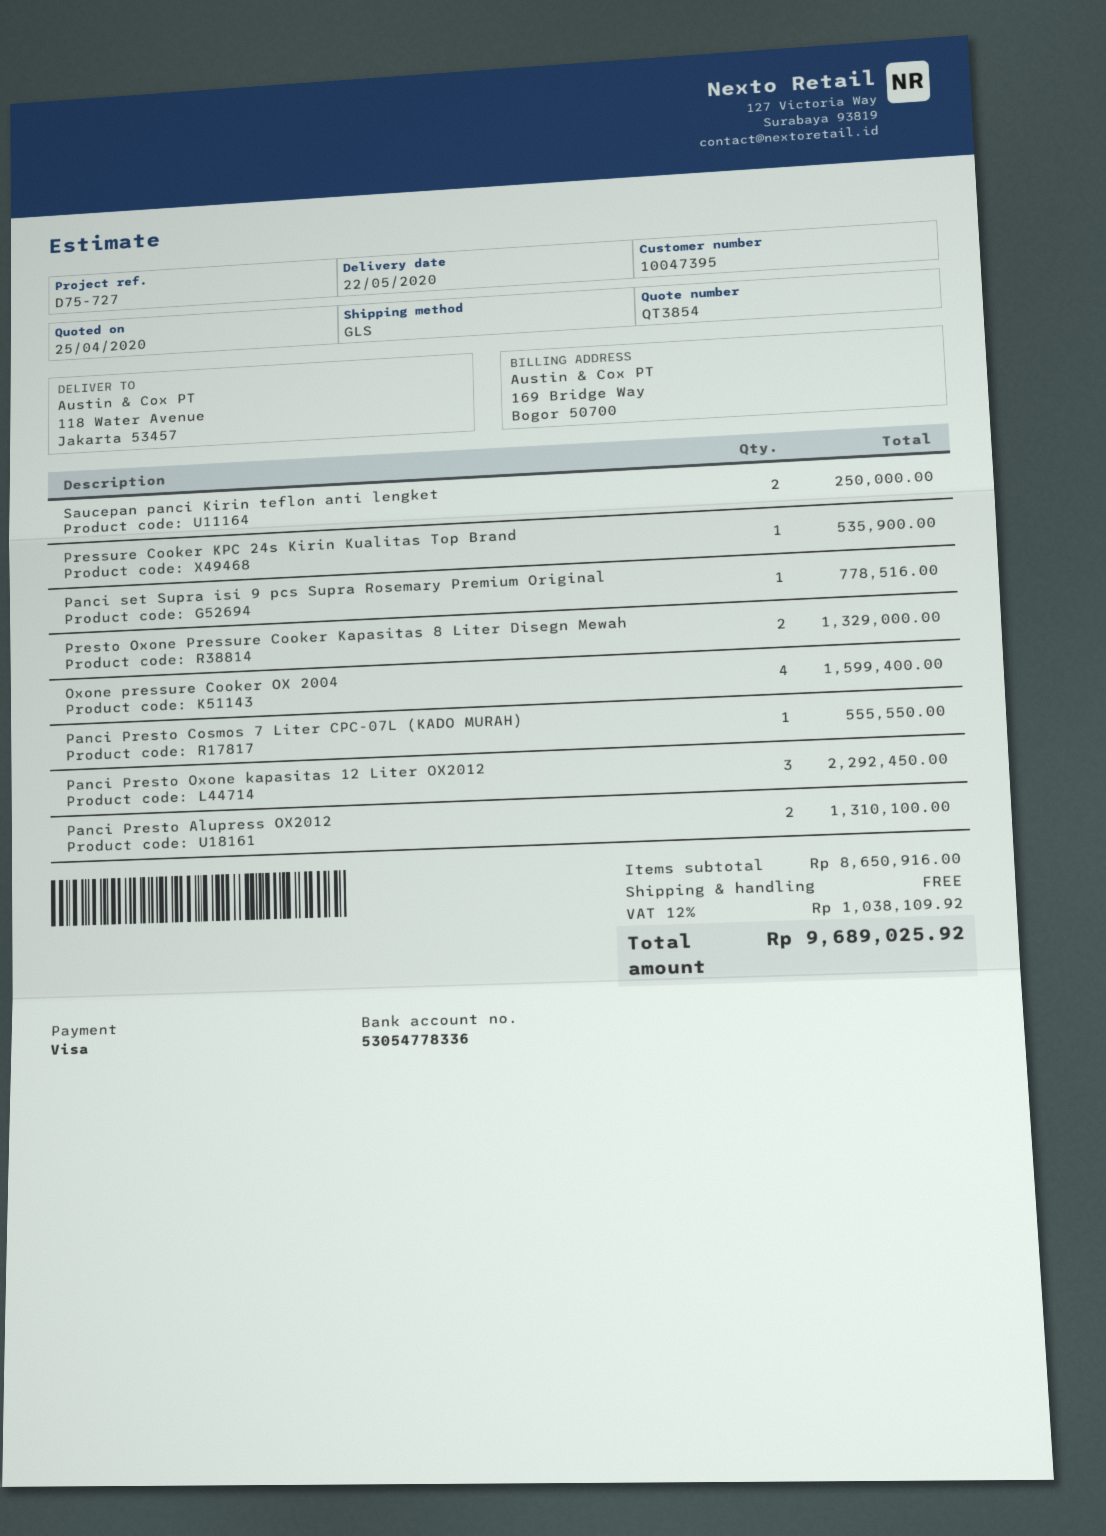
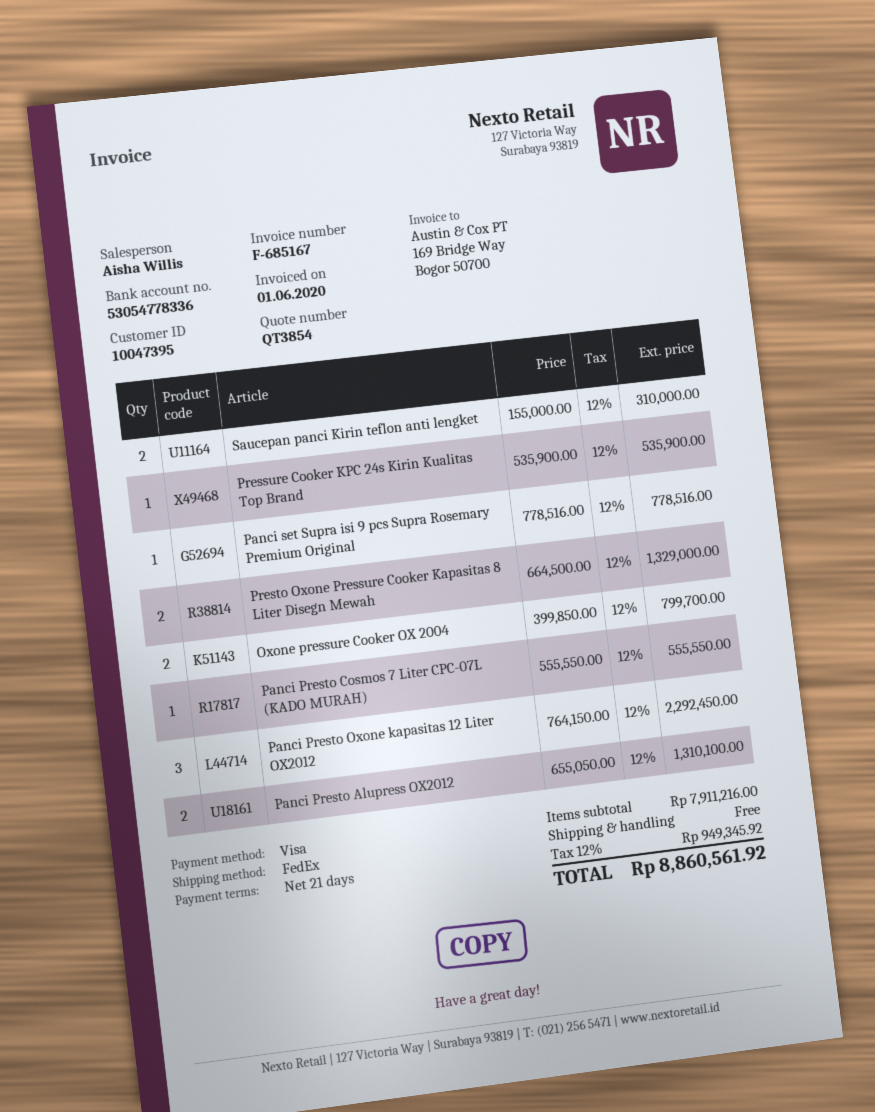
shipping method: GLS -> FedEx
Saucepan panci Kirin teflon anti lengket: 2 for 250000.00 -> 2 for 310000.00
Oxone pressure Cooker OX 2004: 4 for 1599400.00 -> 2 for 799700.00
subtotal: 8650916.00 -> 7911216.00
tax: 12% = 1038109.92 -> 12% = 949345.92
total: 9689025.92 -> 8860561.92

